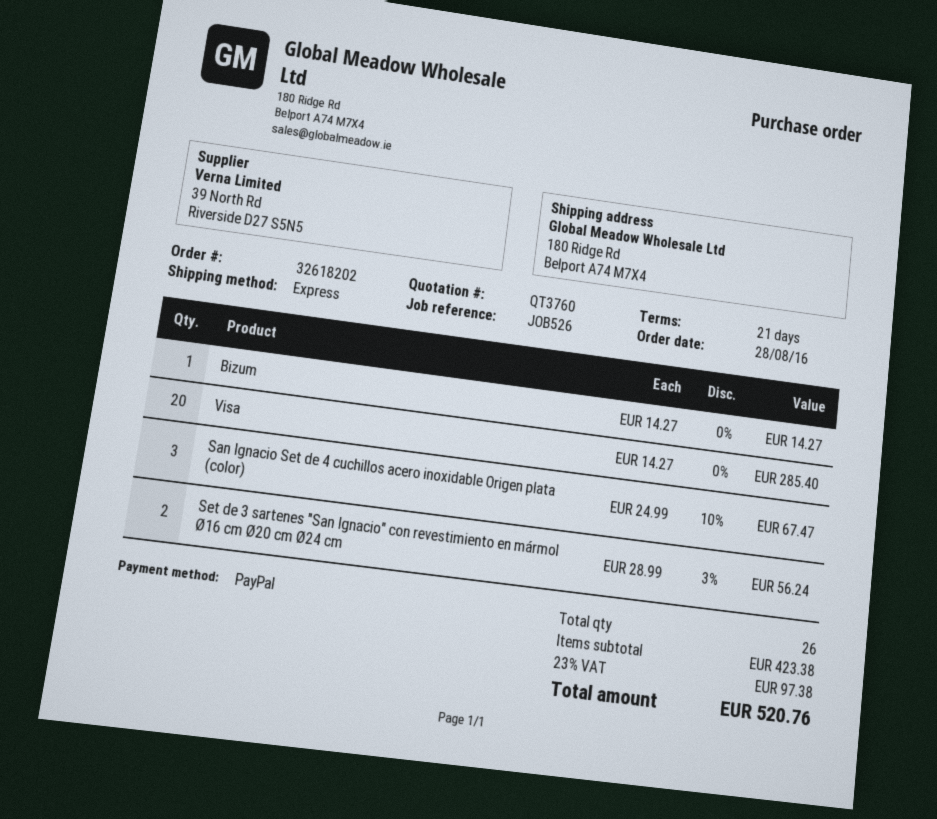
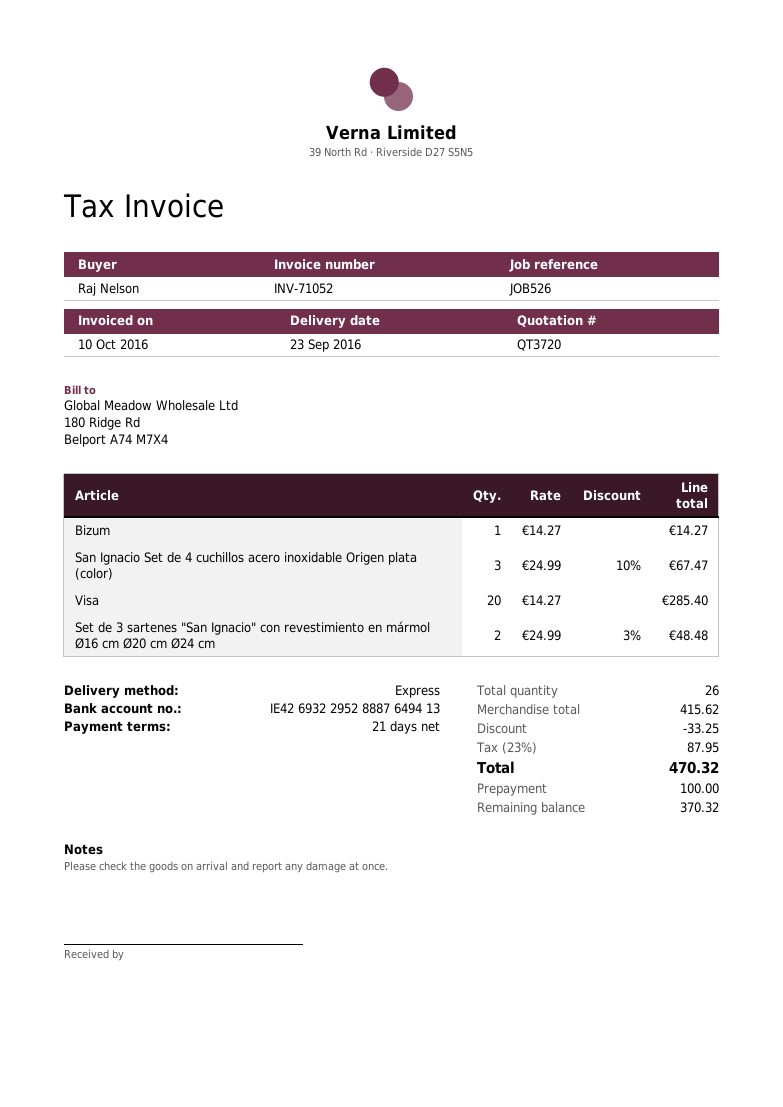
quote number: QT3760 -> QT3720
Set de 3 sartenes "San Ignacio" con revestimiento en mármol Ø16 cm Ø20 cm Ø24 cm: 2 x 28.99 - 3% = 56.24 -> 2 x 24.99 - 3% = 48.48
subtotal: 423.38 -> 415.62
discount: none -> 33.25
tax: 23% = 97.38 -> 23% = 87.95
total: 520.76 -> 470.32

